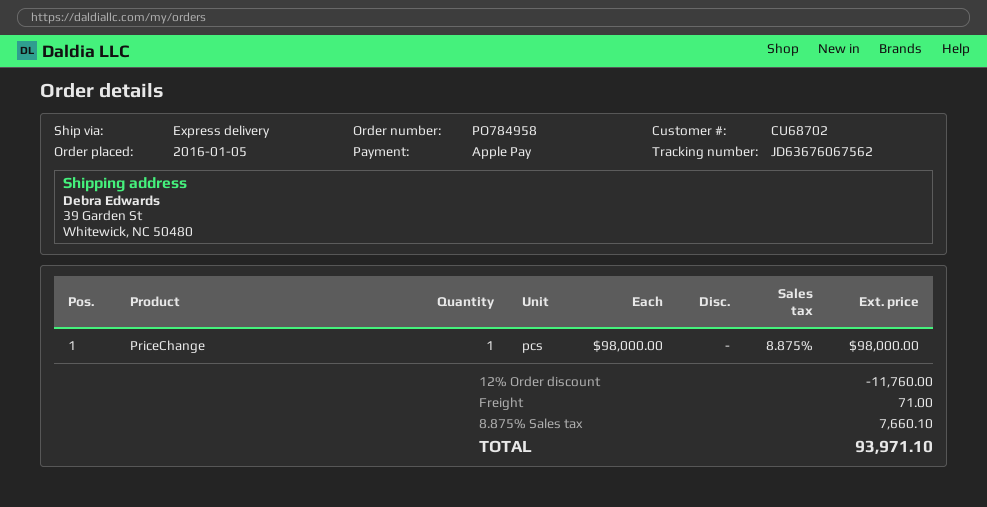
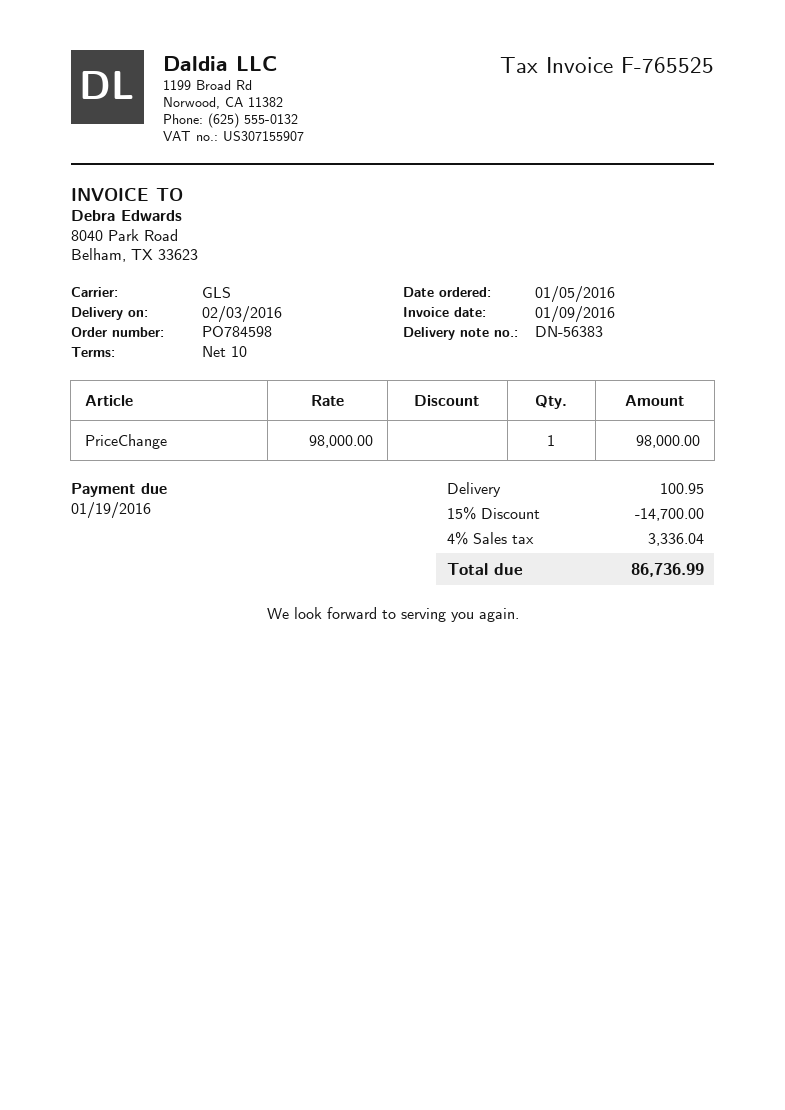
order number: PO784958 -> PO784598
shipping method: express -> GLS
discount: 12% = 11760.00 -> 15% = 14700.00
shipping: 71.00 -> 100.95
tax: 8.875% = 7660.10 -> 4% = 3336.04
total: 93971.10 -> 86736.99

